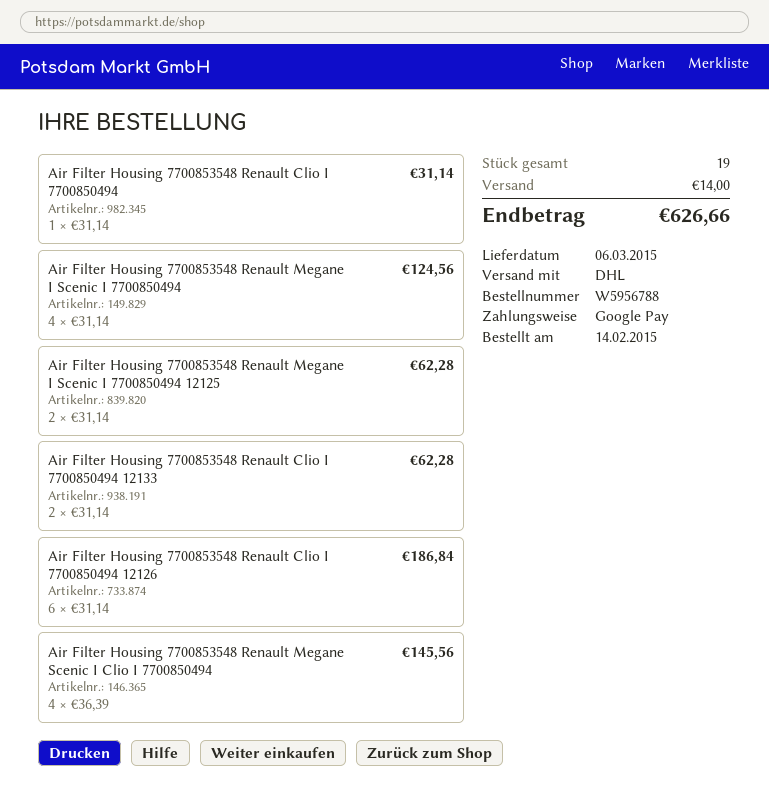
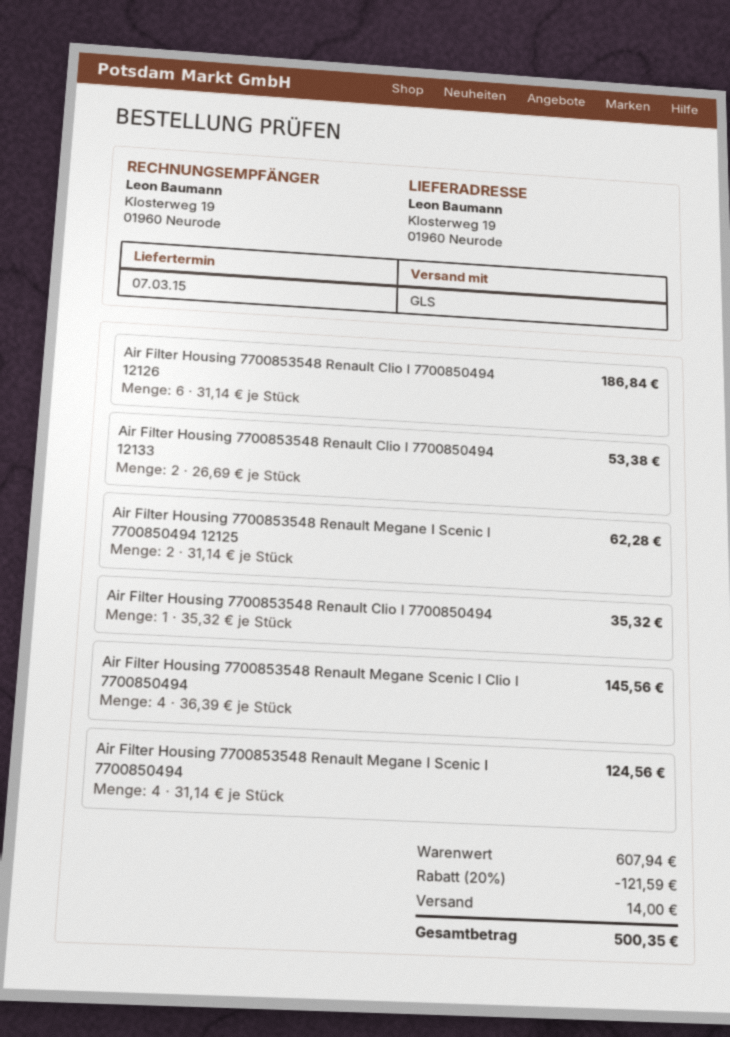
delivery date: 2015-03-06 -> 2015-03-07
shipping method: DHL -> GLS
Air Filter Housing 7700853548 Renault Clio I 7700850494: 1 x 31.14 = 31.14 -> 1 x 35.32 = 35.32
Air Filter Housing 7700853548 Renault Clio I 7700850494 12133: 2 x 31.14 = 62.28 -> 2 x 26.69 = 53.38
discount: none -> 20% = 121.59
total: 626.66 -> 500.35

